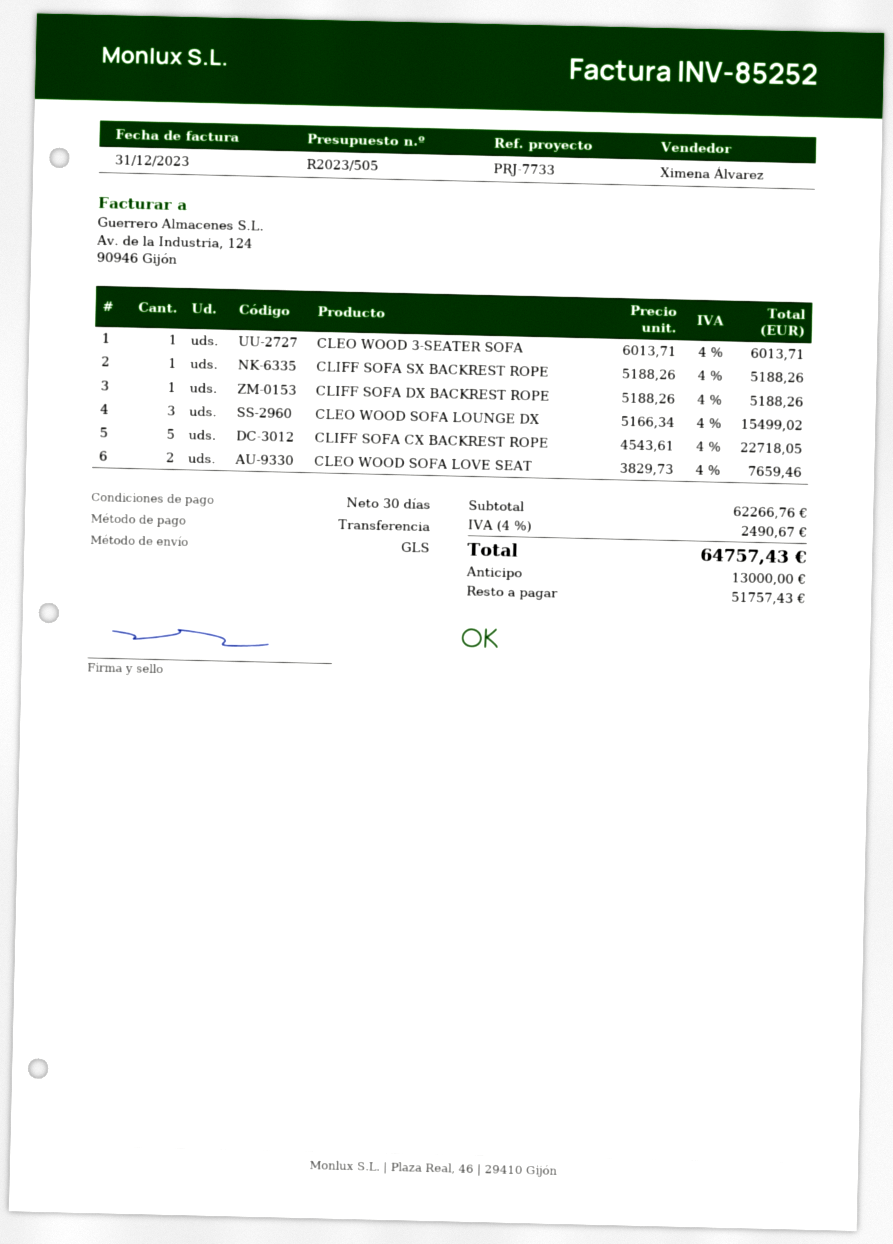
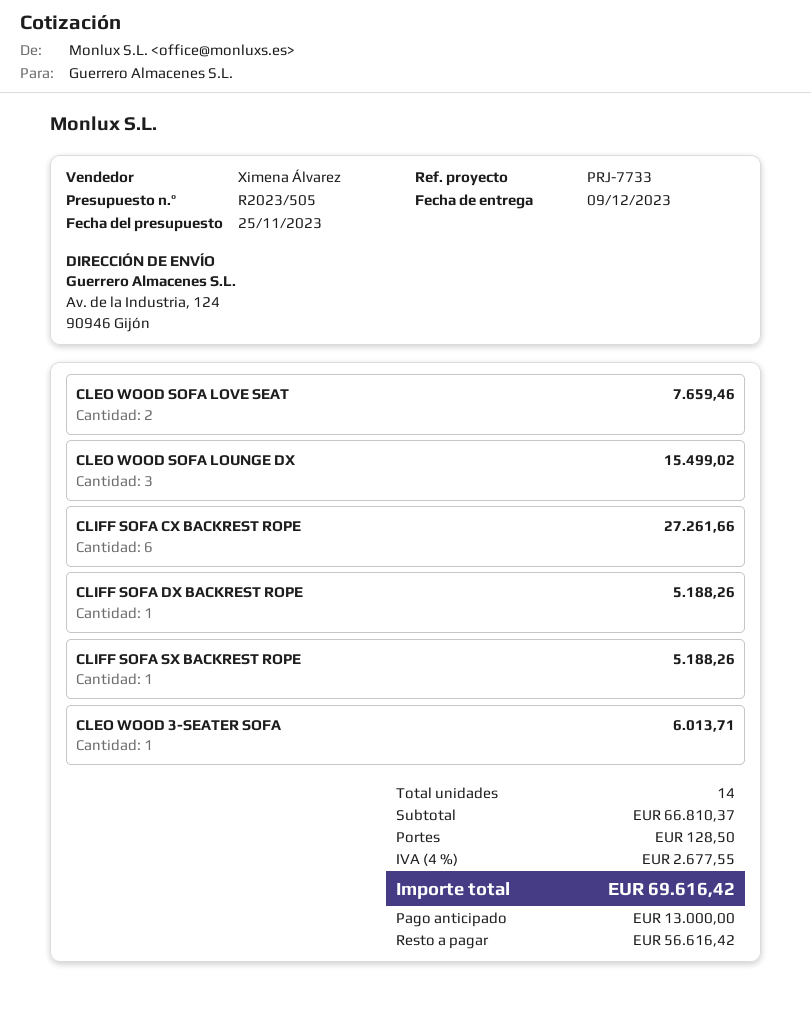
CLIFF SOFA CX BACKREST ROPE: 5 for 22718.05 -> 6 for 27261.66
subtotal: 62266.76 -> 66810.37
shipping: none -> 128.50
tax: 4% = 2490.67 -> 4% = 2677.55
total: 64757.43 -> 69616.42
balance: 51757.43 -> 56616.42

